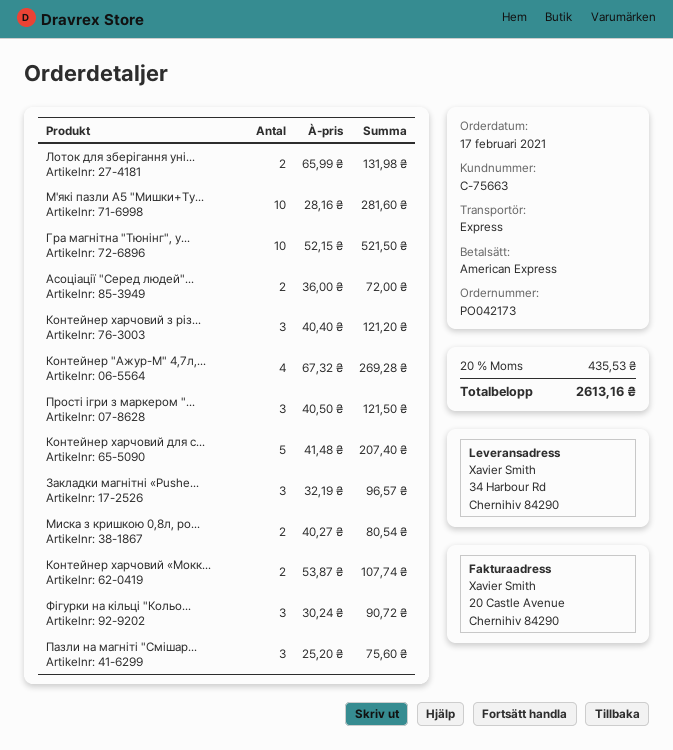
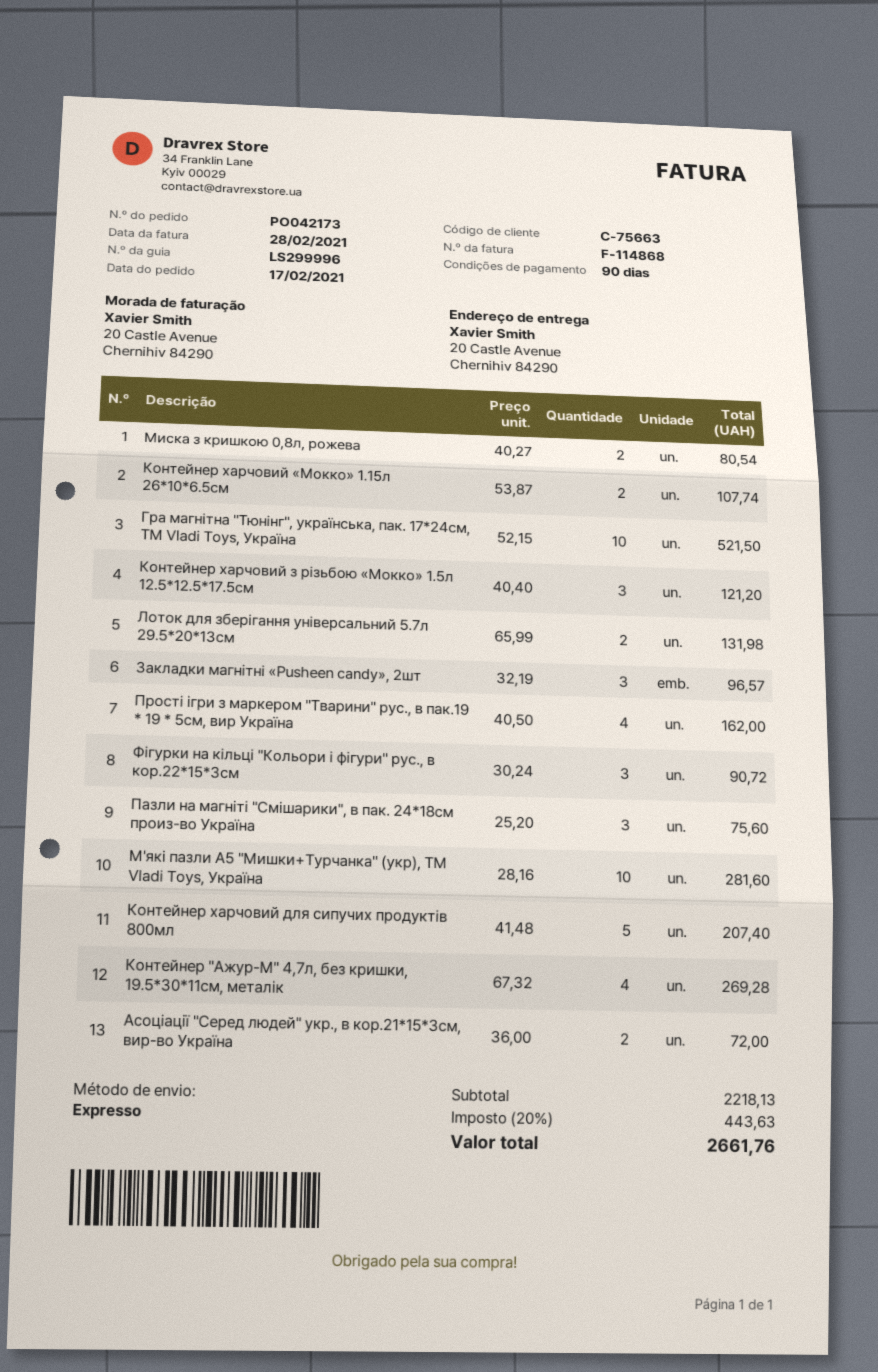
ship to: 34 Harbour Rd, Chernihiv 84290 -> 20 Castle Avenue, Chernihiv 84290
Прості ігри з маркером "...: 3 x 40.50 = 121.50 -> 4 x 40.50 = 162.00
tax: 20% = 435.53 -> 20% = 443.63
total: 2613.16 -> 2661.76

